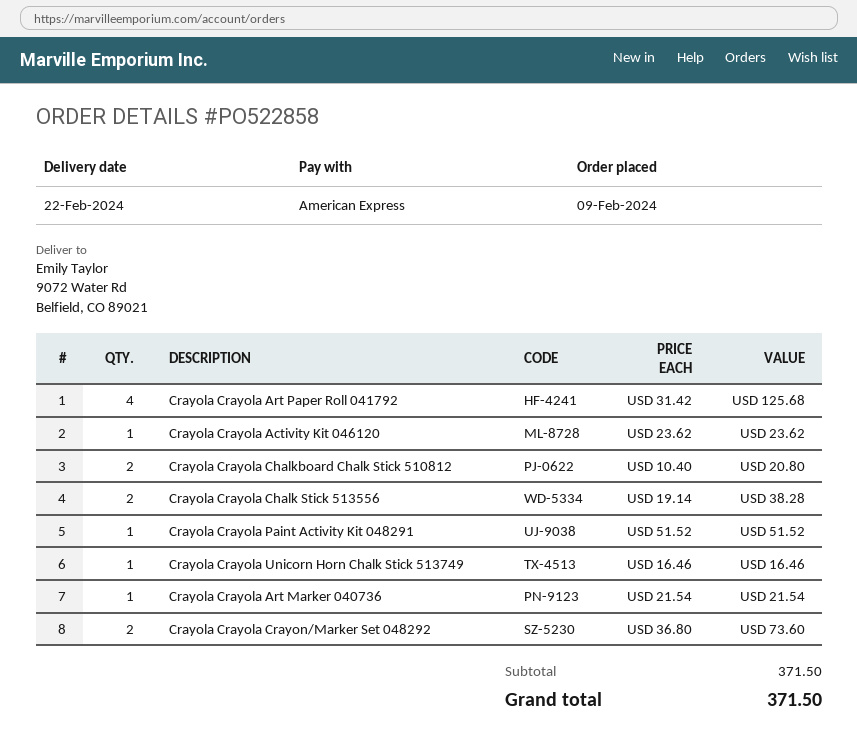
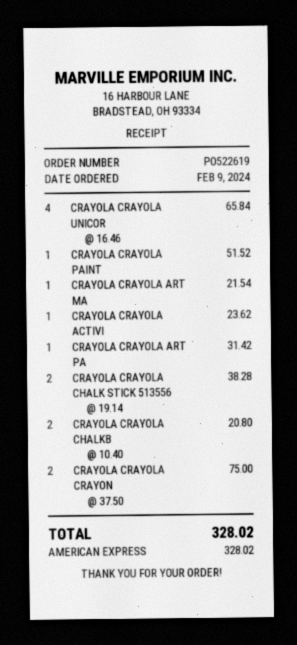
order number: PO522858 -> PO522619
Crayola Crayola Art Paper Roll 041792: 4 x 31.42 = 125.68 -> 1 x 31.42 = 31.42
Crayola Crayola Unicorn Horn Chalk Stick 513749: 1 x 16.46 = 16.46 -> 4 x 16.46 = 65.84
Crayola Crayola Crayon/Marker Set 048292: 2 x 36.80 = 73.60 -> 2 x 37.50 = 75.00
total: 371.50 -> 328.02

